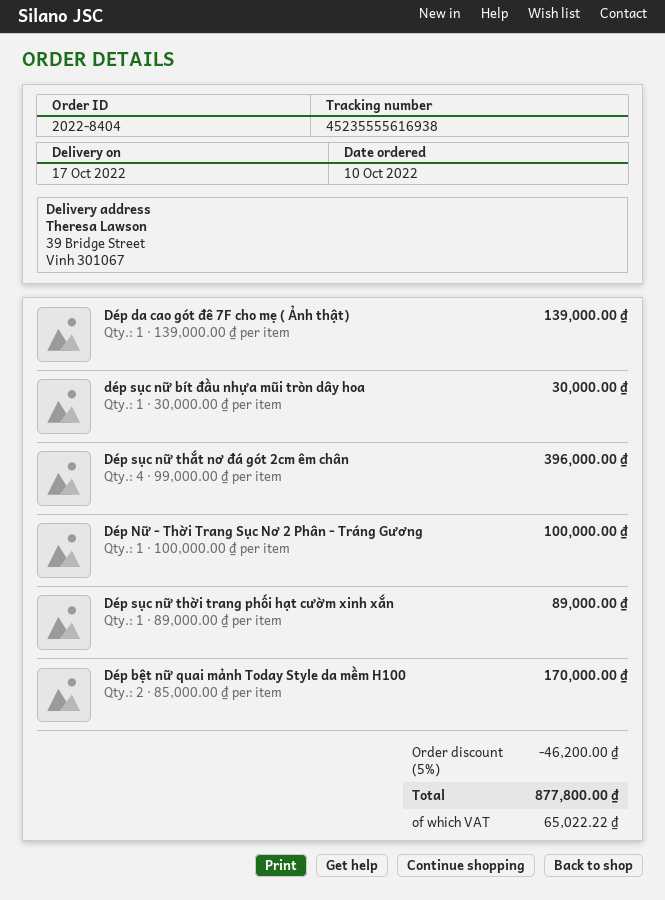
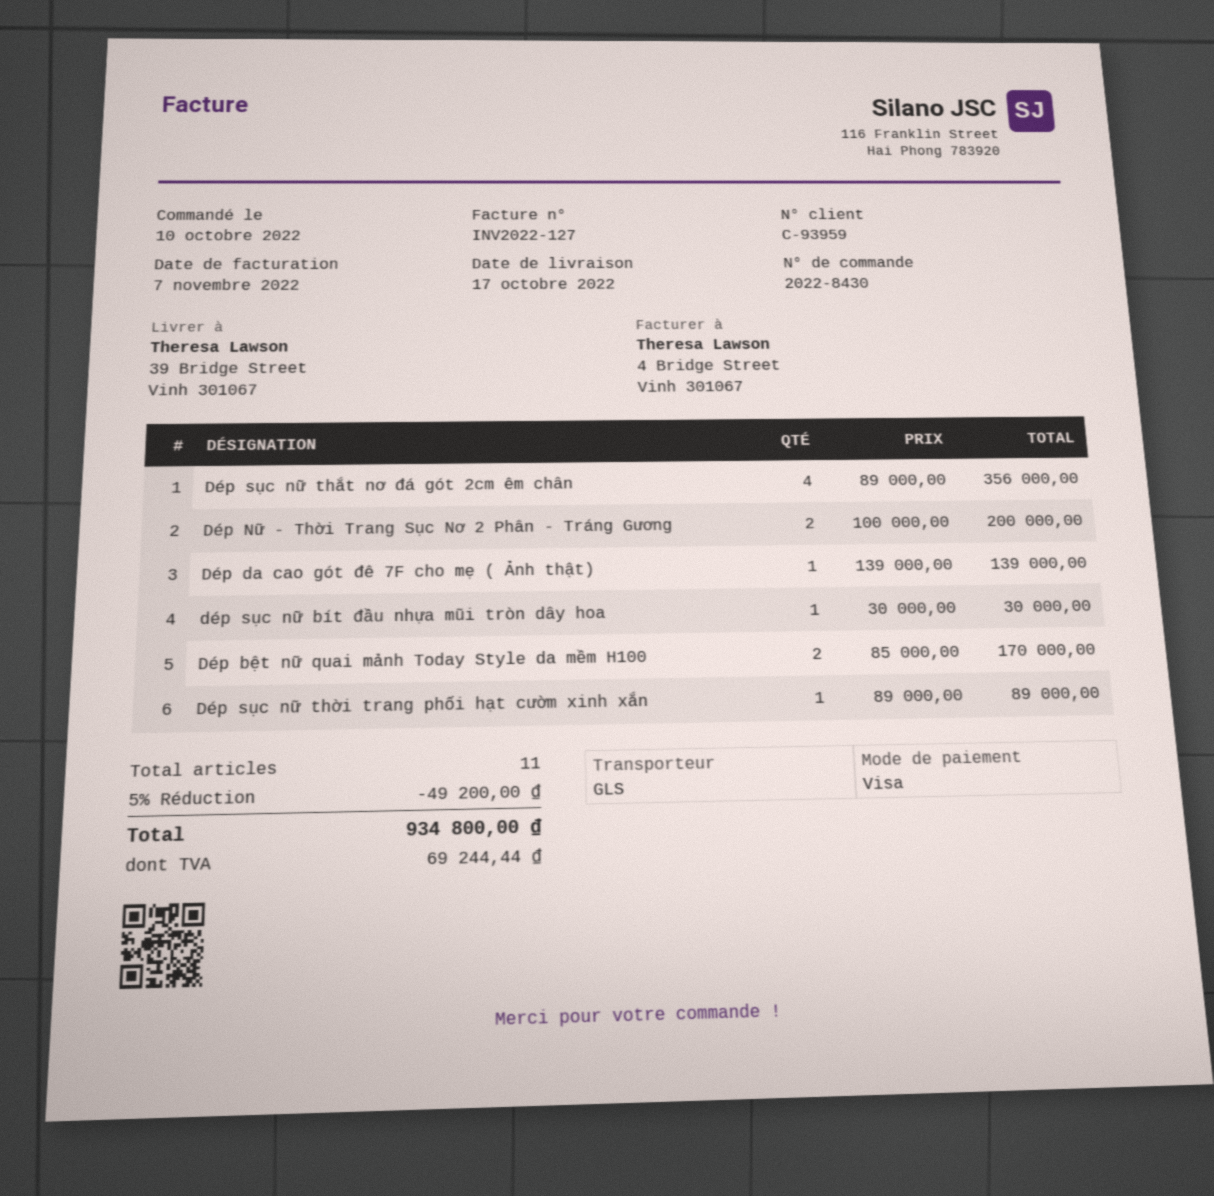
order number: 2022-8404 -> 2022-8430
Dép sục nữ thắt nơ đá gót 2cm êm chân: 4 x 99000.00 = 396000.00 -> 4 x 89000.00 = 356000.00
Dép Nữ - Thời Trang Sục Nơ 2 Phân - Tráng Gương: 1 x 100000.00 = 100000.00 -> 2 x 100000.00 = 200000.00
discount: 5% = 46200.00 -> 5% = 49200.00
tax: 65022.22 -> 69244.44
total: 877800.00 -> 934800.00

